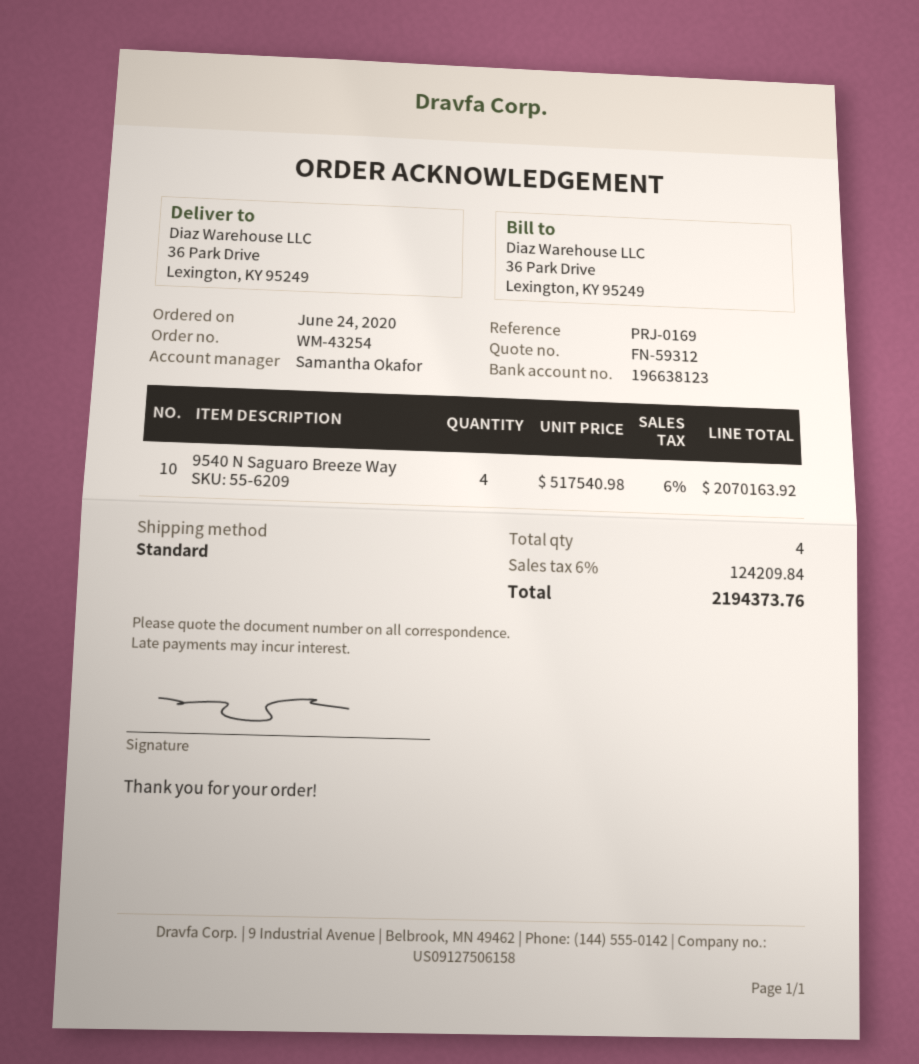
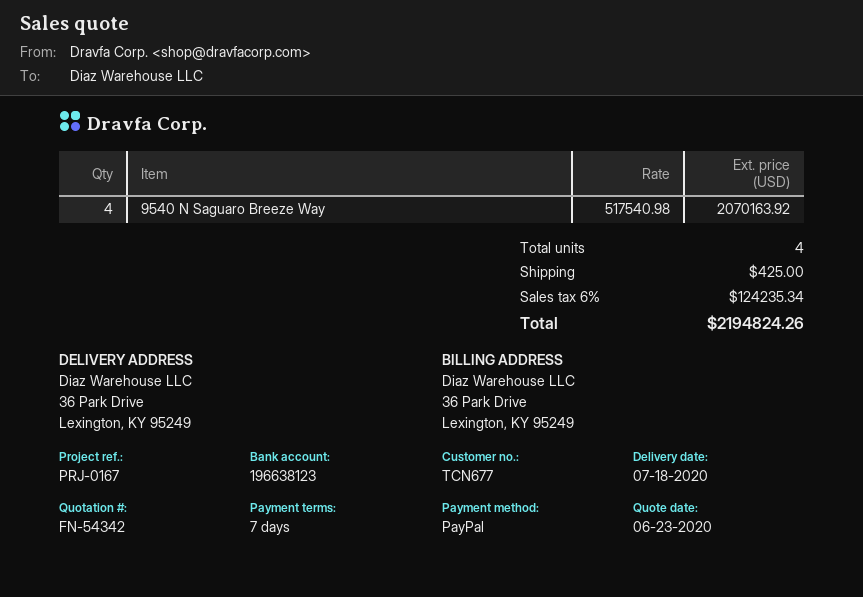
quote number: FN-59312 -> FN-54342
reference: PRJ-0169 -> PRJ-0167
shipping: none -> 425.00
tax: 6% = 124209.84 -> 6% = 124235.34
total: 2194373.76 -> 2194824.26

